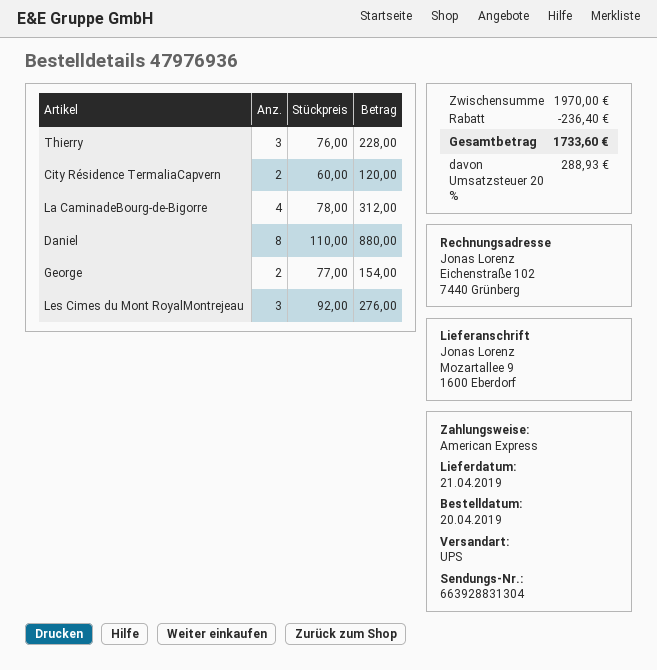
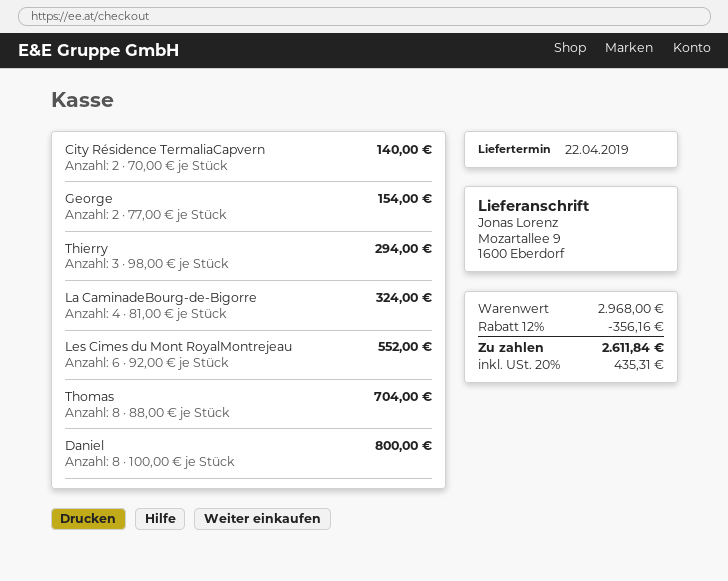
delivery date: 2019-04-21 -> 2019-04-22
Thierry: 3 x 76.00 = 228.00 -> 3 x 98.00 = 294.00
City Résidence TermaliaCapvern: 2 x 60.00 = 120.00 -> 2 x 70.00 = 140.00
La CaminadeBourg-de-Bigorre: 4 x 78.00 = 312.00 -> 4 x 81.00 = 324.00
Daniel: 8 x 110.00 = 880.00 -> 8 x 100.00 = 800.00
Les Cimes du Mont RoyalMontrejeau: 3 x 92.00 = 276.00 -> 6 x 92.00 = 552.00
Thomas: none -> 8 x 88.00 = 704.00
subtotal: 1970.00 -> 2968.00
discount: 236.40 -> 356.16
tax: 20% = 288.93 -> 20% = 435.31
total: 1733.60 -> 2611.84

